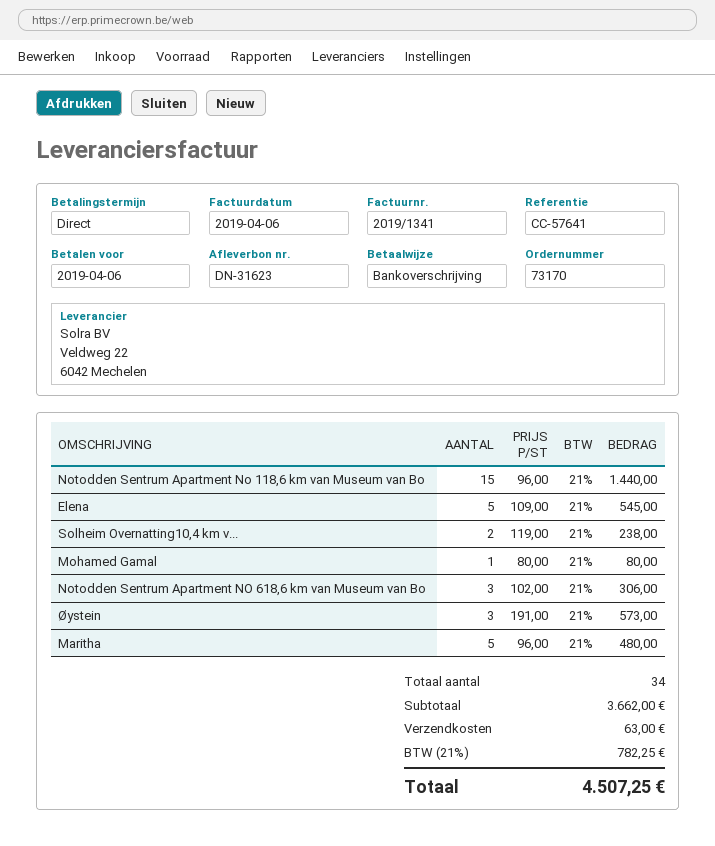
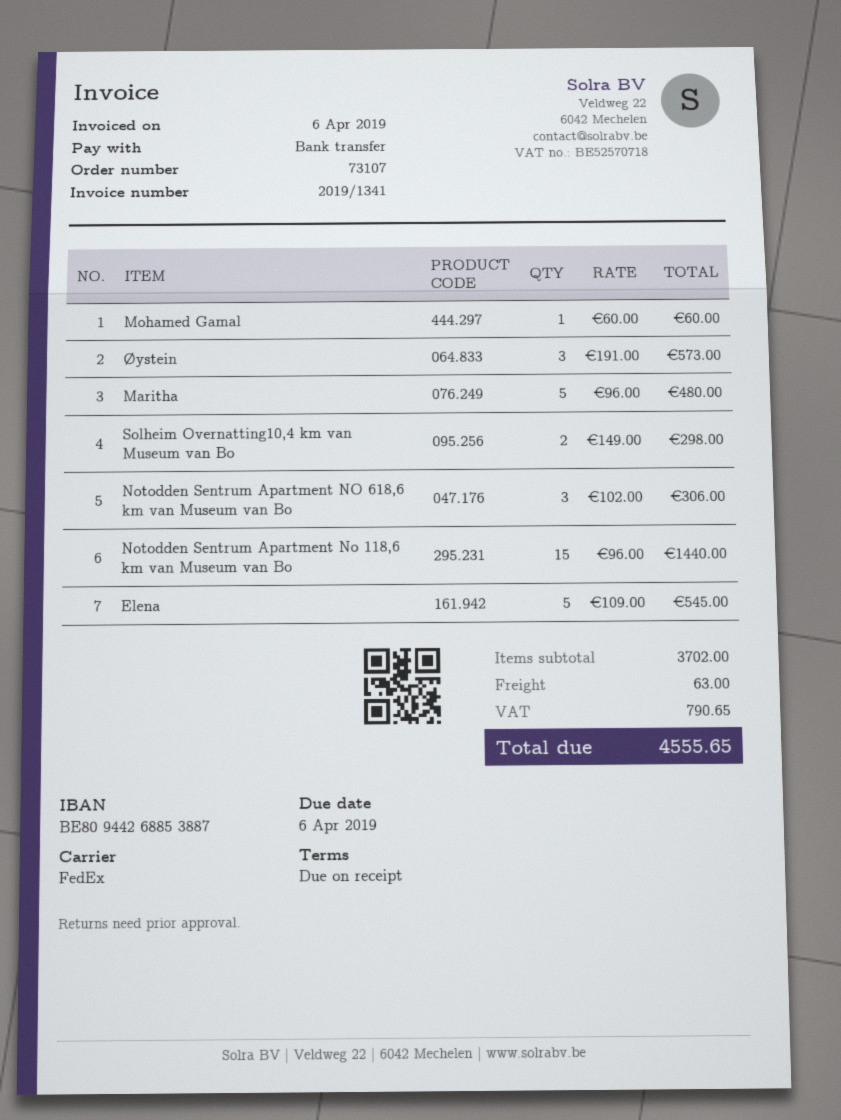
order number: 73170 -> 73107
Solheim Overnatting10,4 km v...: 2 x 119.00 = 238.00 -> 2 x 149.00 = 298.00
Mohamed Gamal: 1 x 80.00 = 80.00 -> 1 x 60.00 = 60.00
subtotal: 3662.00 -> 3702.00
tax: 782.25 -> 790.65
total: 4507.25 -> 4555.65

